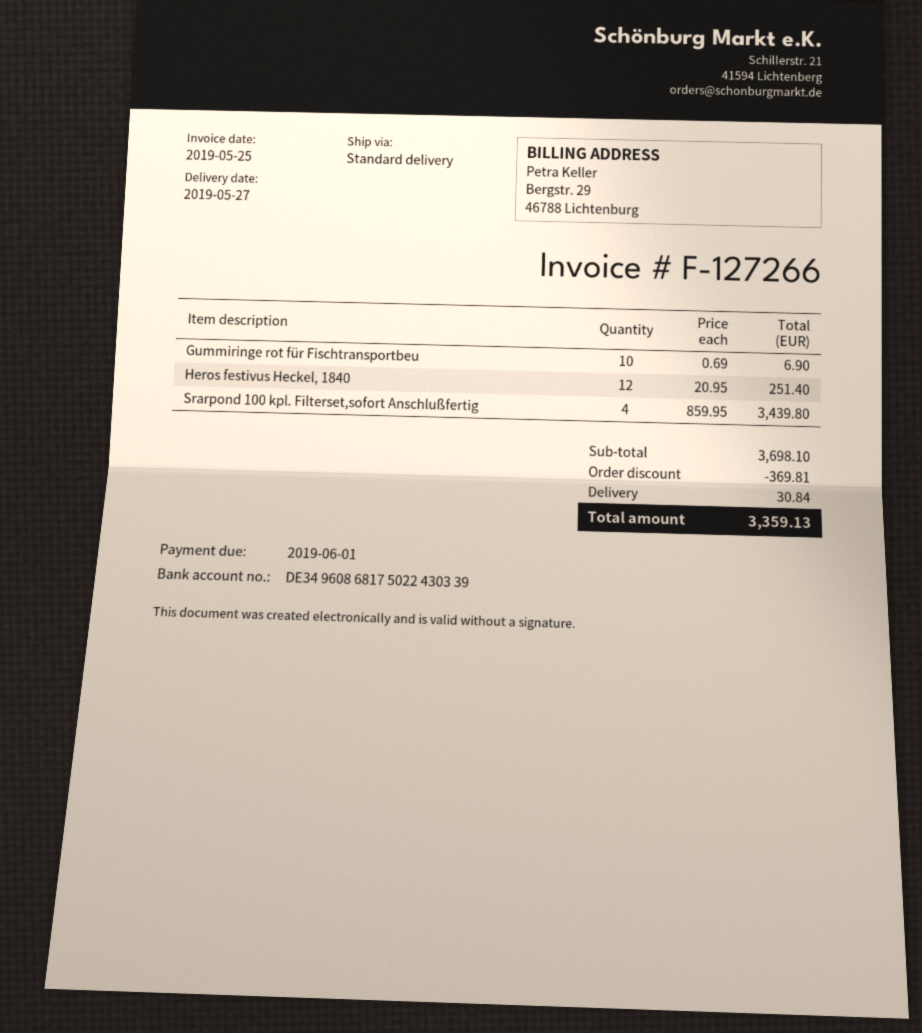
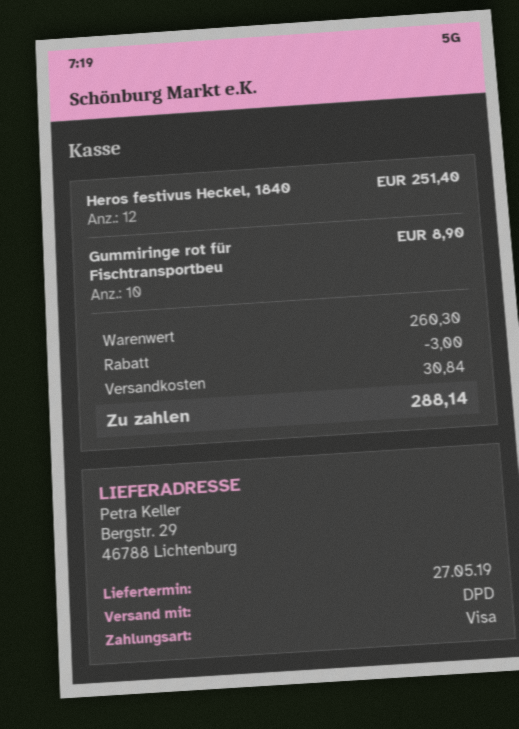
shipping method: standard -> DPD
Gummiringe rot für Fischtransportbeu: 10 for 6.90 -> 10 for 8.90
Srarpond 100 kpl. Filterset,sofort Anschlußfertig: 4 for 3439.80 -> none
subtotal: 3698.10 -> 260.30
discount: 369.81 -> 3.00
total: 3359.13 -> 288.14

